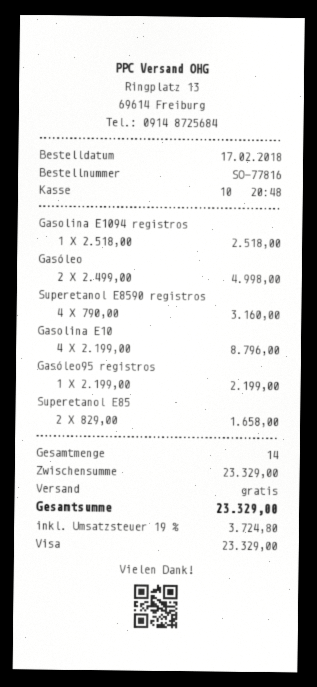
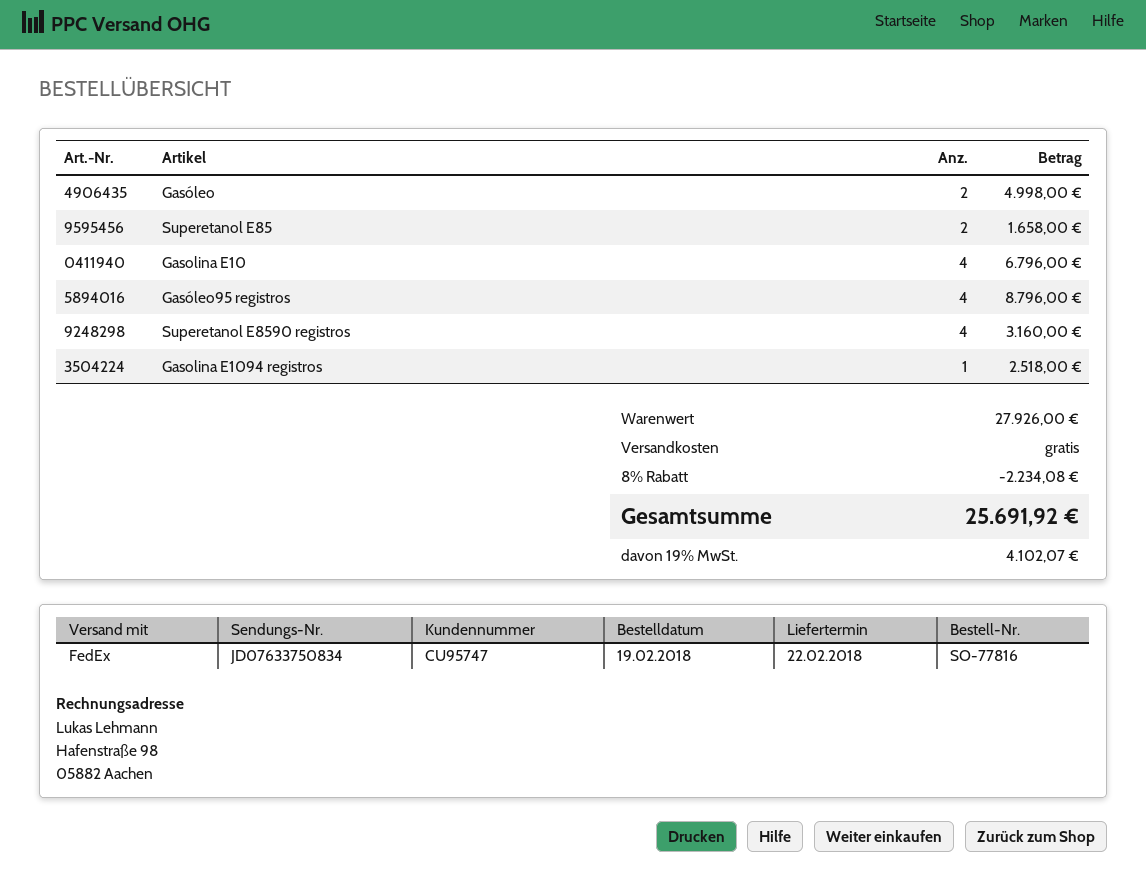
order date: 2018-02-17 -> 2018-02-19
Gasolina E10: 4 for 8796.00 -> 4 for 6796.00
Gasóleo95 registros: 1 for 2199.00 -> 4 for 8796.00
subtotal: 23329.00 -> 27926.00
discount: none -> 8% = 2234.08
tax: 19% = 3724.80 -> 19% = 4102.07
total: 23329.00 -> 25691.92

